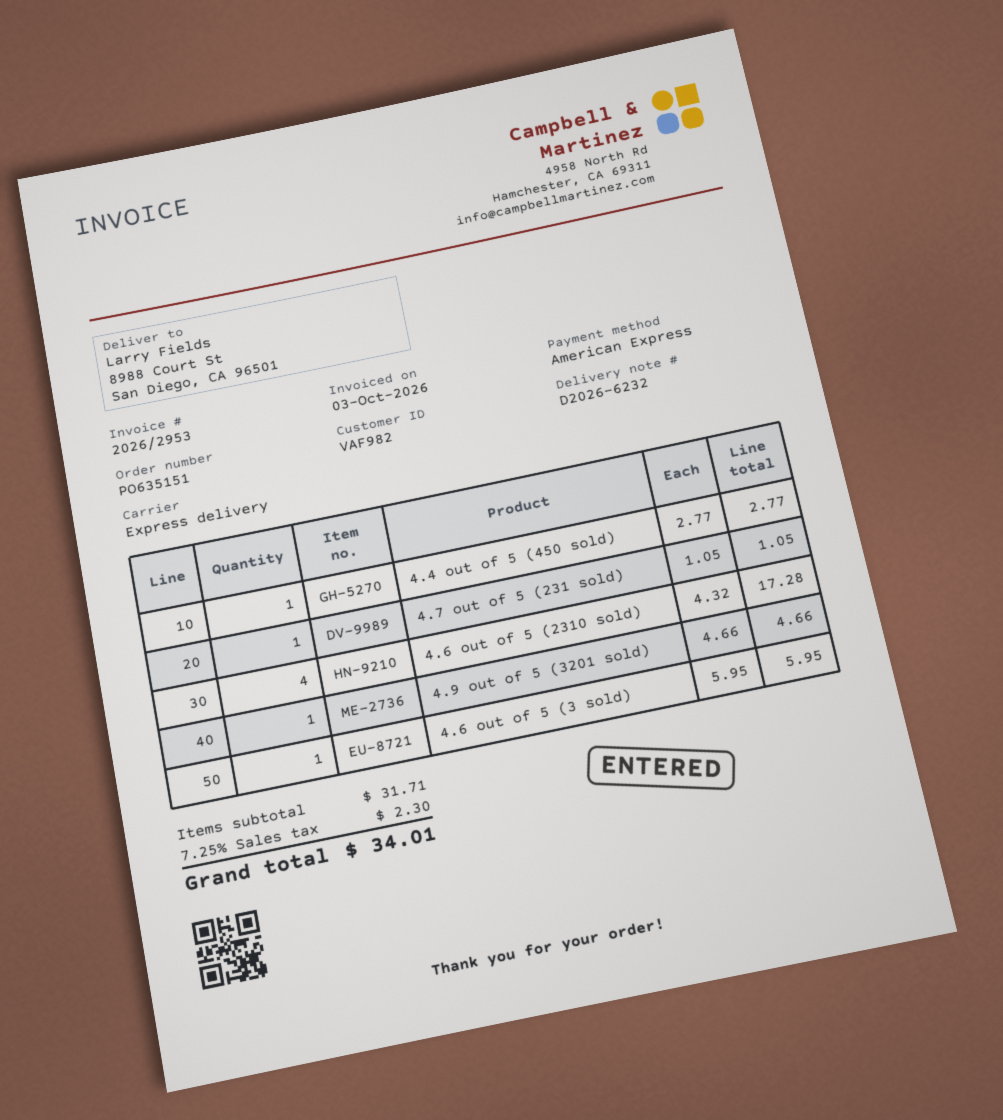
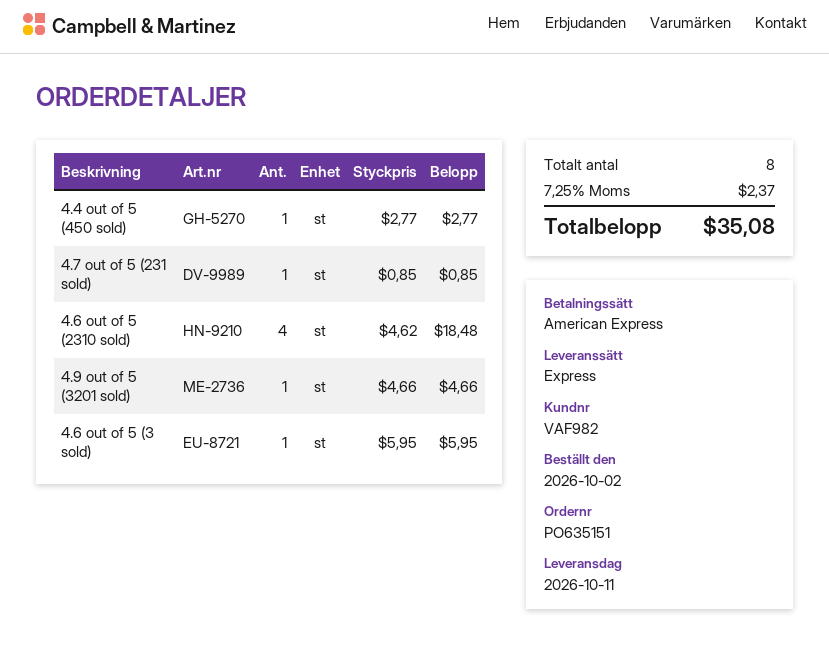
4.7 out of 5 (231 sold): 1 x 1.05 = 1.05 -> 1 x 0.85 = 0.85
4.6 out of 5 (2310 sold): 4 x 4.32 = 17.28 -> 4 x 4.62 = 18.48
tax: 7.25% = 2.30 -> 7.25% = 2.37
total: 34.01 -> 35.08

